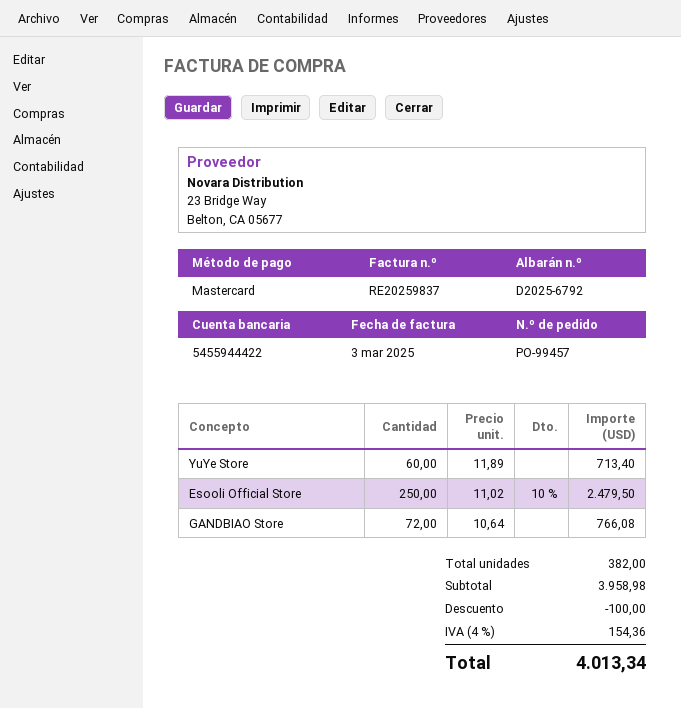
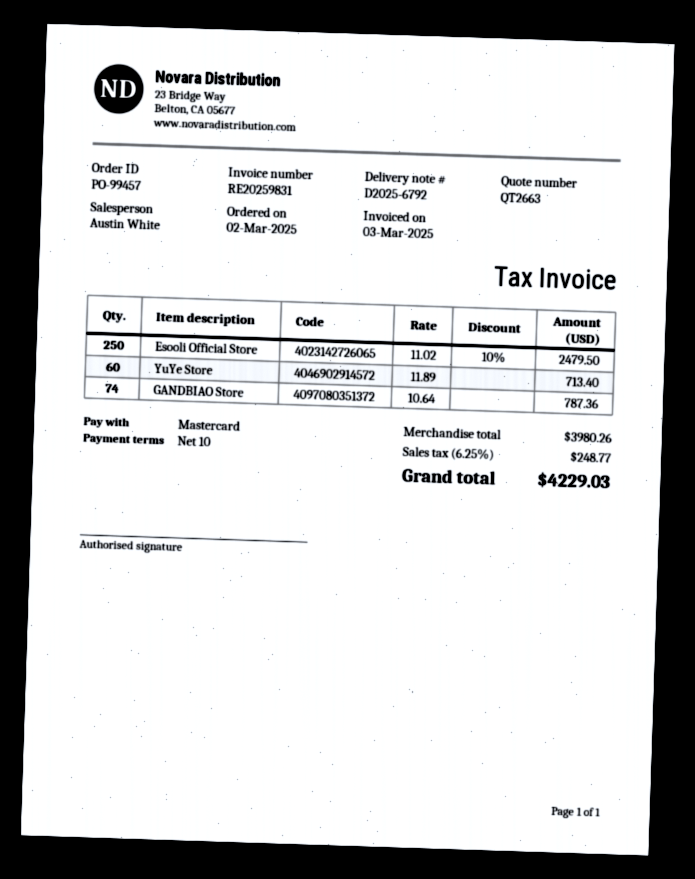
invoice number: RE20259837 -> RE20259831
GANDBIAO Store: 72 x 10.64 = 766.08 -> 74 x 10.64 = 787.36
subtotal: 3958.98 -> 3980.26
discount: 100.00 -> none
tax: 4% = 154.36 -> 6.25% = 248.77
total: 4013.34 -> 4229.03

